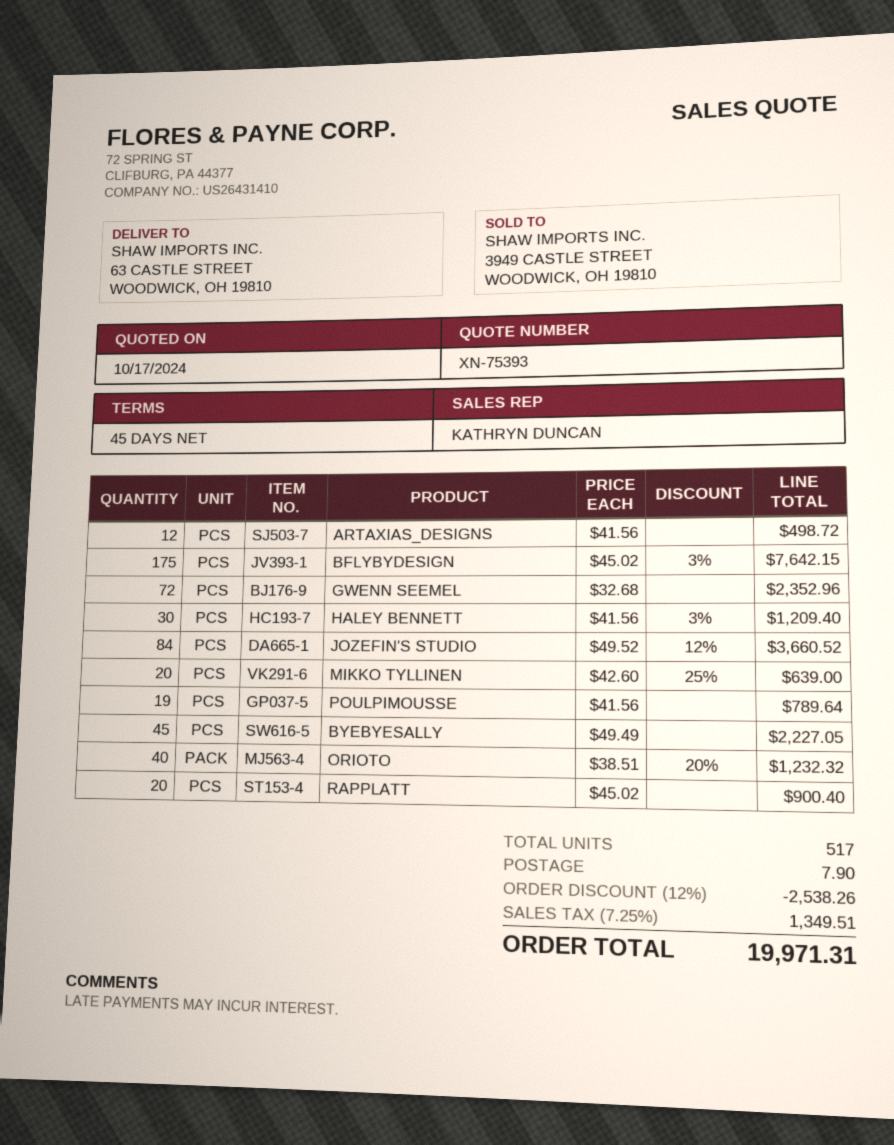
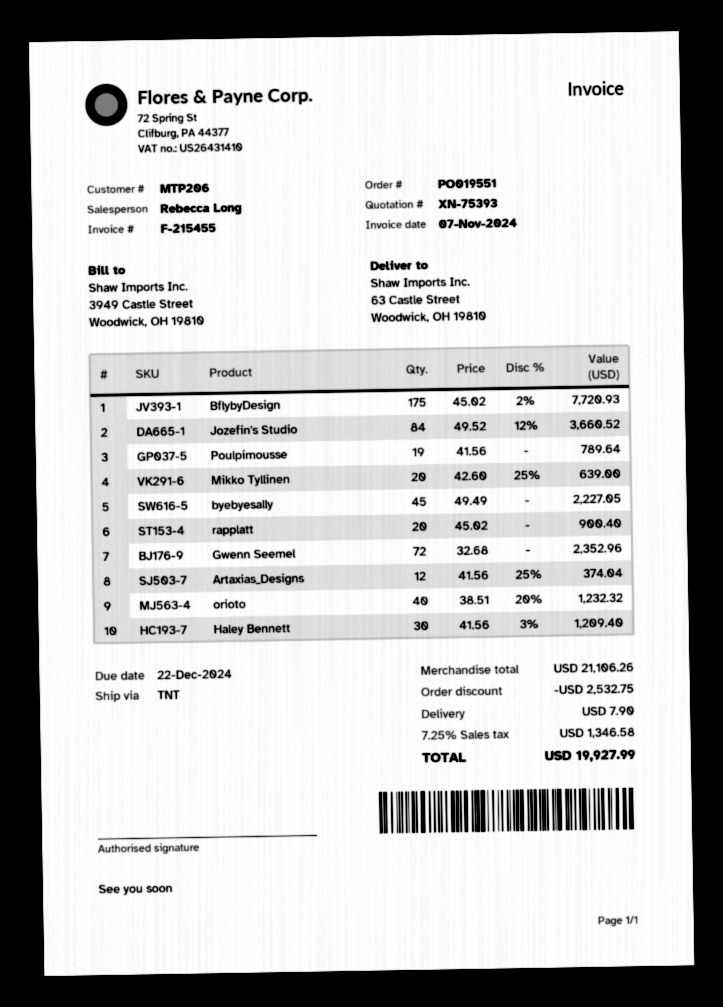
sales rep: KATHRYN DUNCAN -> Rebecca Long
ARTAXIAS_DESIGNS: 12 x 41.56 = 498.72 -> 12 x 41.56 - 25% = 374.04
BFLYBYDESIGN: 175 x 45.02 - 3% = 7642.15 -> 175 x 45.02 - 2% = 7720.93
discount: 2538.26 -> 2532.75
tax: 7.25% = 1349.51 -> 7.25% = 1346.58
total: 19971.31 -> 19927.99

